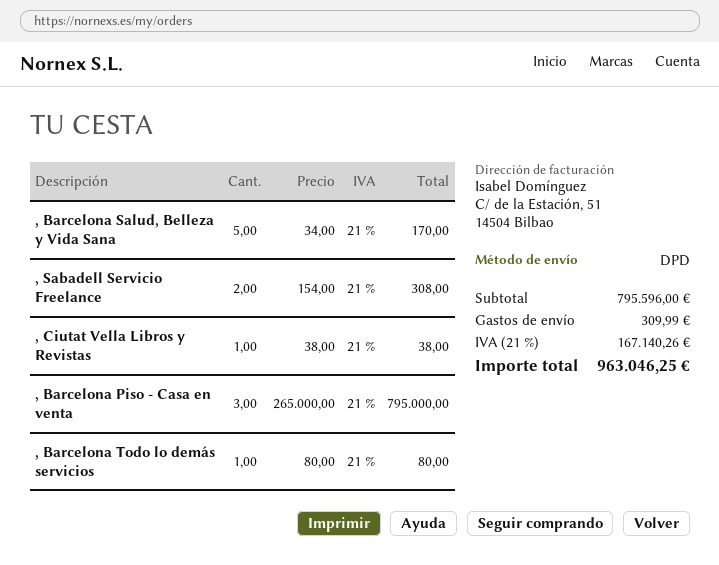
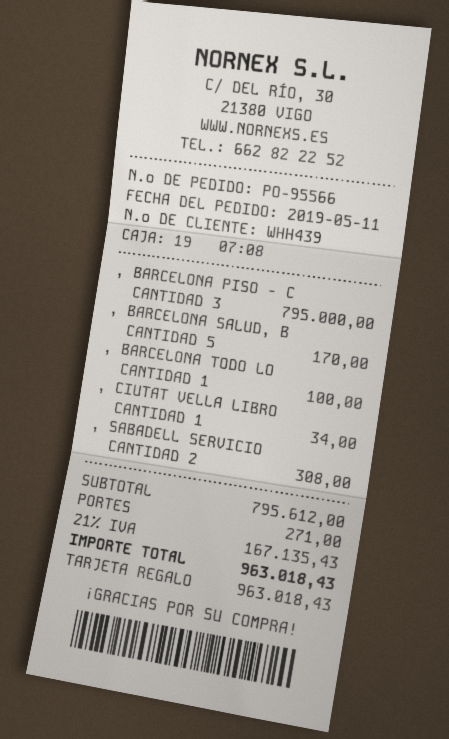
, Ciutat Vella Libros y Revistas: 1 for 38.00 -> 1 for 34.00
, Barcelona Todo lo demás servicios: 1 for 80.00 -> 1 for 100.00
subtotal: 795596.00 -> 795612.00
shipping: 309.99 -> 271.00
tax: 21% = 167140.26 -> 21% = 167135.43
total: 963046.25 -> 963018.43

